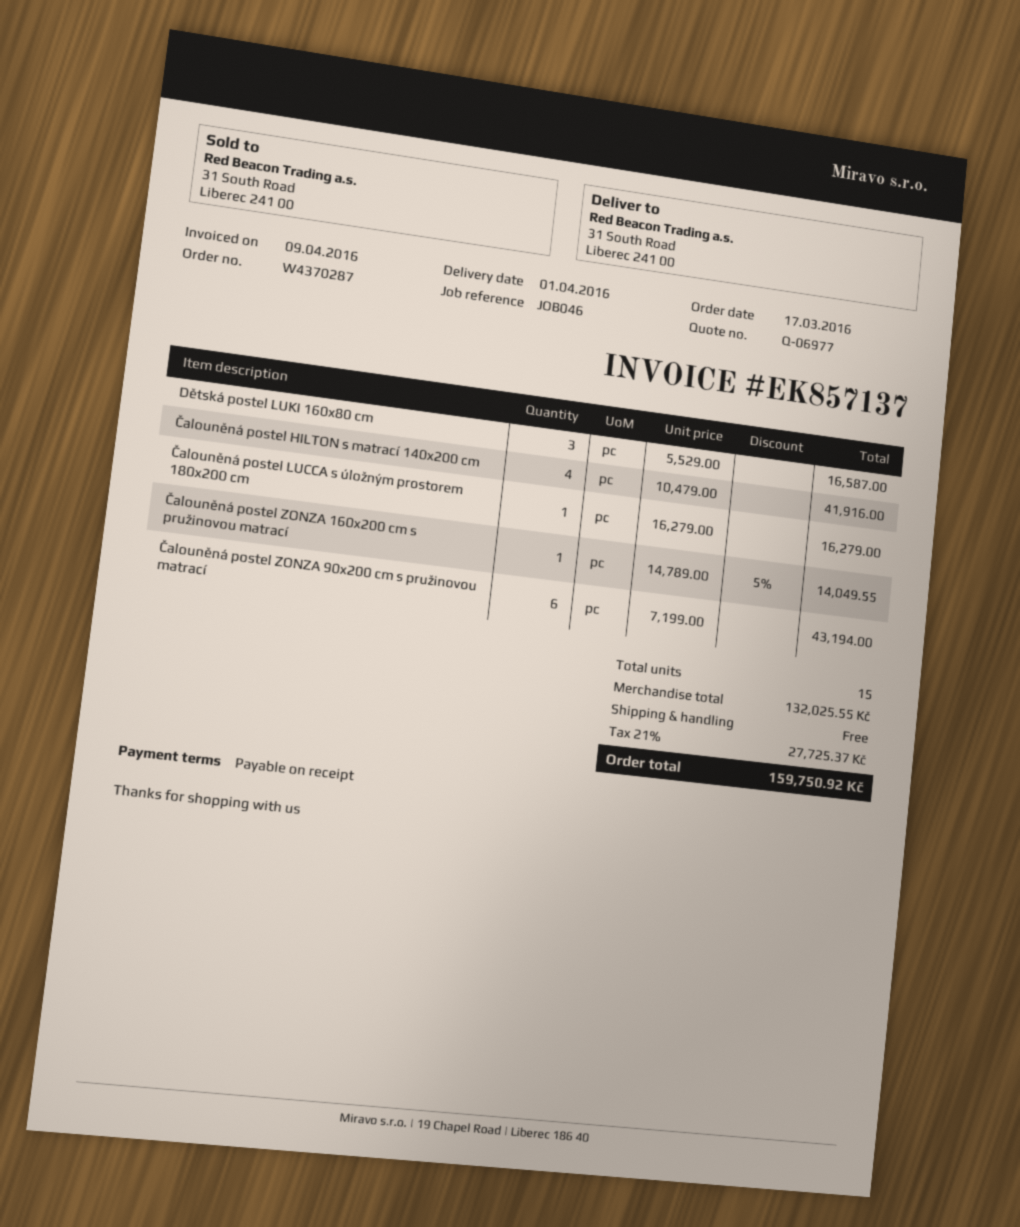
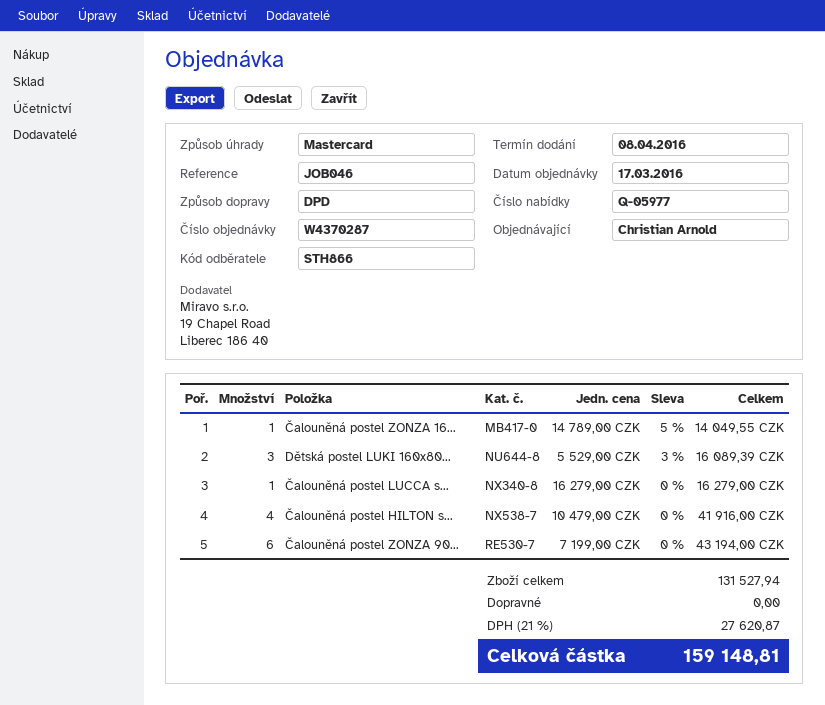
quote number: Q-06977 -> Q-05977
delivery date: 2016-04-01 -> 2016-04-08
Dětská postel LUKI 160x80 cm: 3 x 5529.00 = 16587.00 -> 3 x 5529.00 - 3% = 16089.39
subtotal: 132025.55 -> 131527.94
tax: 21% = 27725.37 -> 21% = 27620.87
total: 159750.92 -> 159148.81

